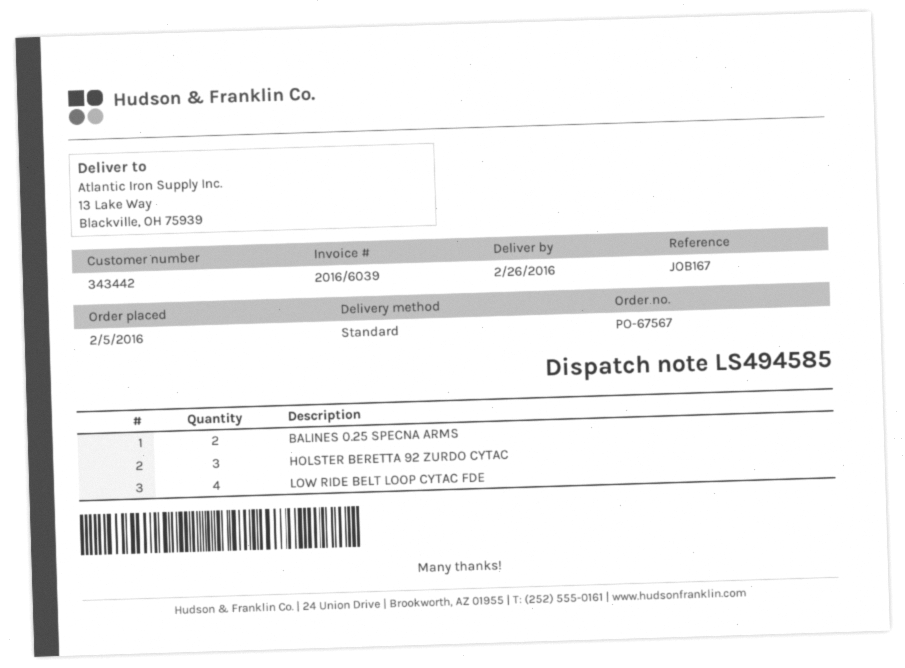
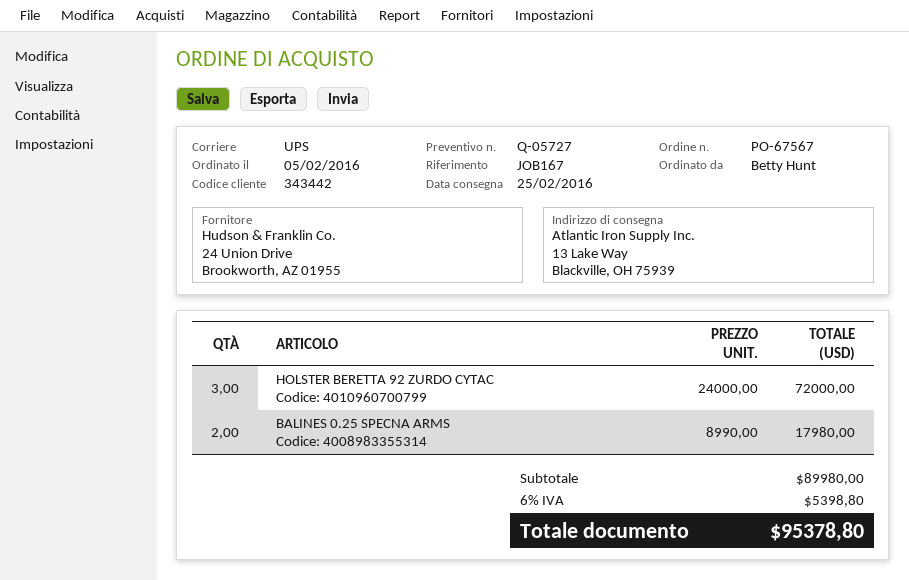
delivery date: 2016-02-26 -> 2016-02-25
shipping method: standard -> UPS
LOW RIDE BELT LOOP CYTAC FDE: 4 -> none

